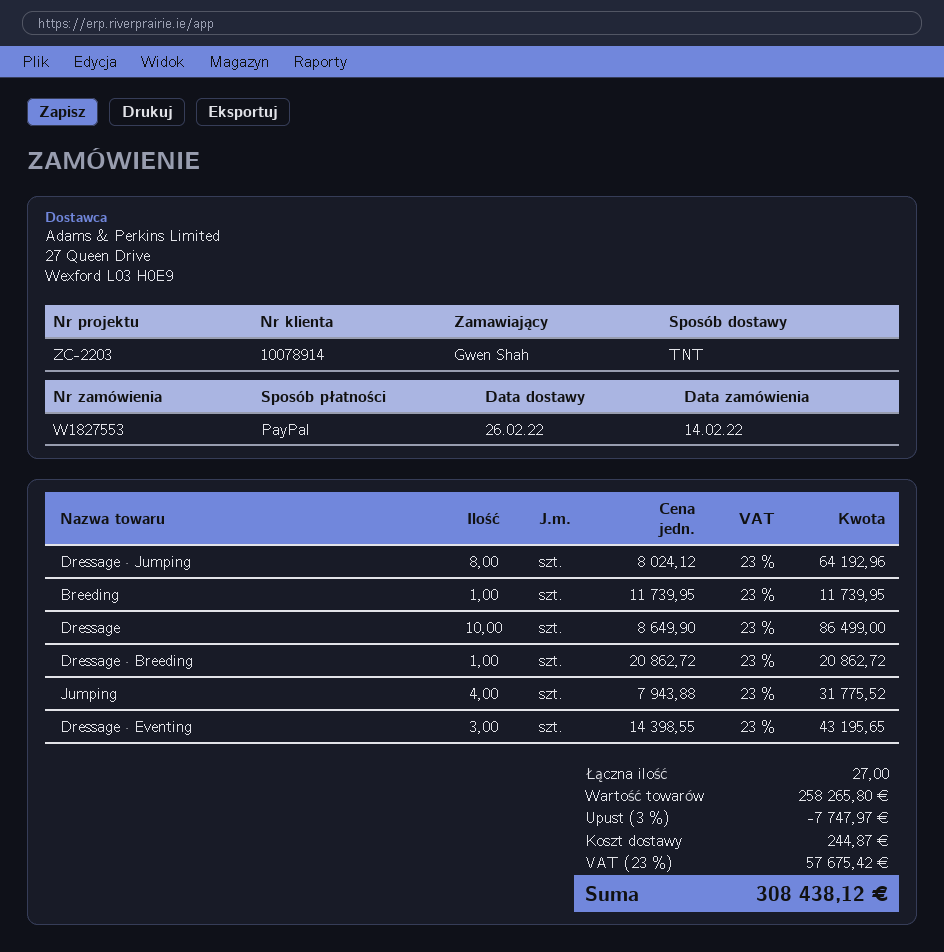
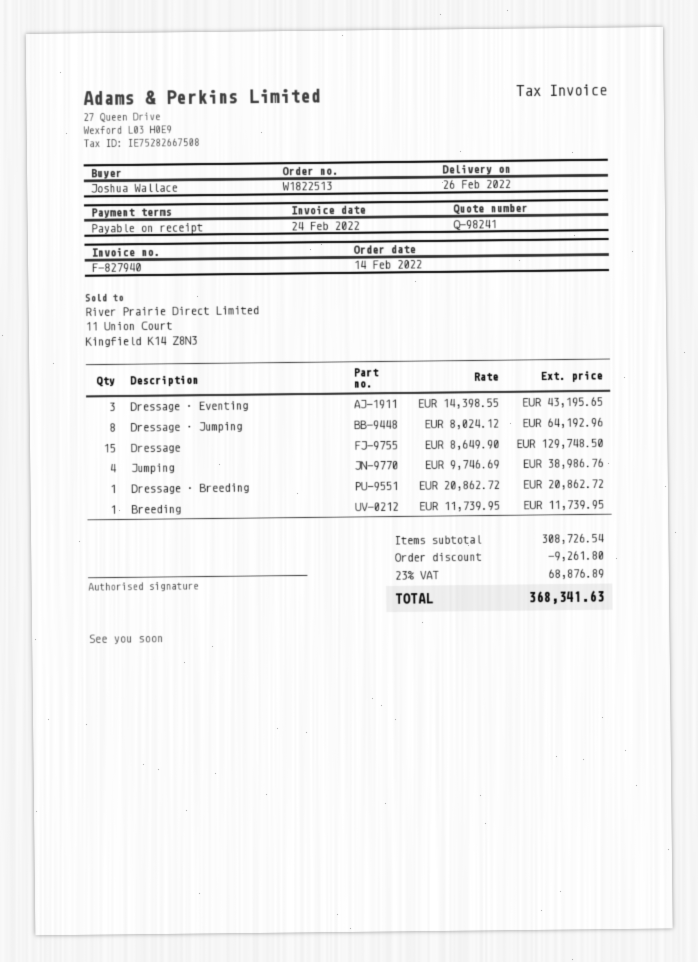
order number: W1827553 -> W1822513
ordered by: Gwen Shah -> Joshua Wallace
Dressage: 10 x 8649.90 = 86499.00 -> 15 x 8649.90 = 129748.50
Jumping: 4 x 7943.88 = 31775.52 -> 4 x 9746.69 = 38986.76
subtotal: 258265.80 -> 308726.54
discount: 7747.97 -> 9261.80
shipping: 244.87 -> none
tax: 23% = 57675.42 -> 23% = 68876.89
total: 308438.12 -> 368341.63

